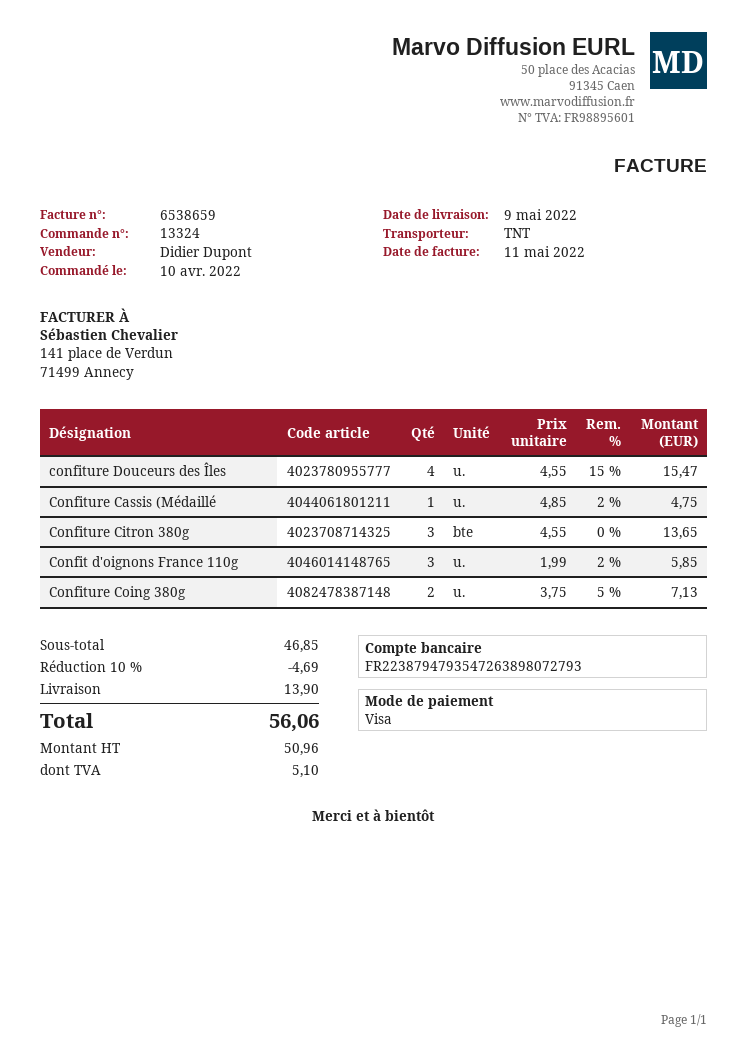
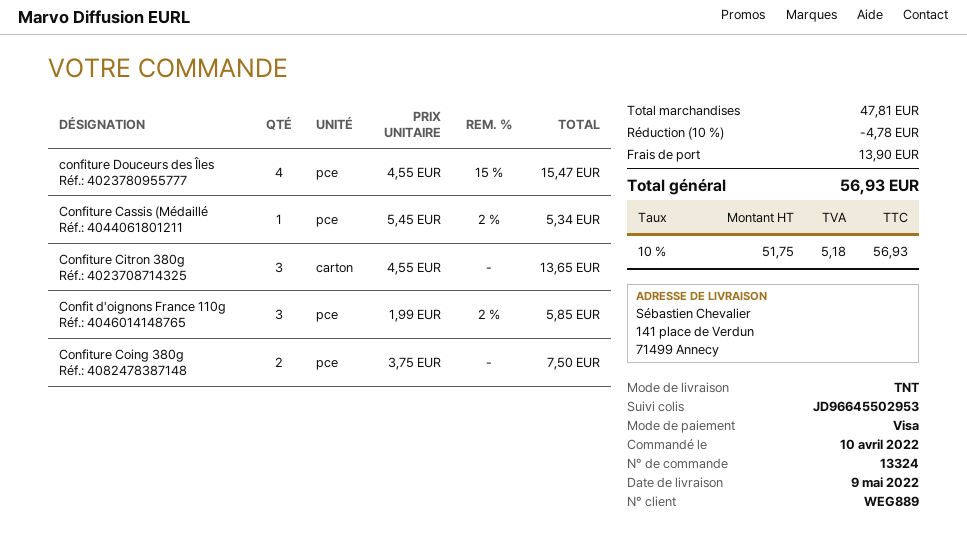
Confiture Cassis (Médaillé: 1 x 4.85 - 2% = 4.75 -> 1 x 5.45 - 2% = 5.34
Confiture Coing 380g: 2 x 3.75 - 5% = 7.13 -> 2 x 3.75 = 7.50
subtotal: 46.85 -> 47.81
discount: 10% = 4.69 -> 10% = 4.78
net: 50.96 -> 51.75
tax: 5.10 -> 5.18
total: 56.06 -> 56.93

